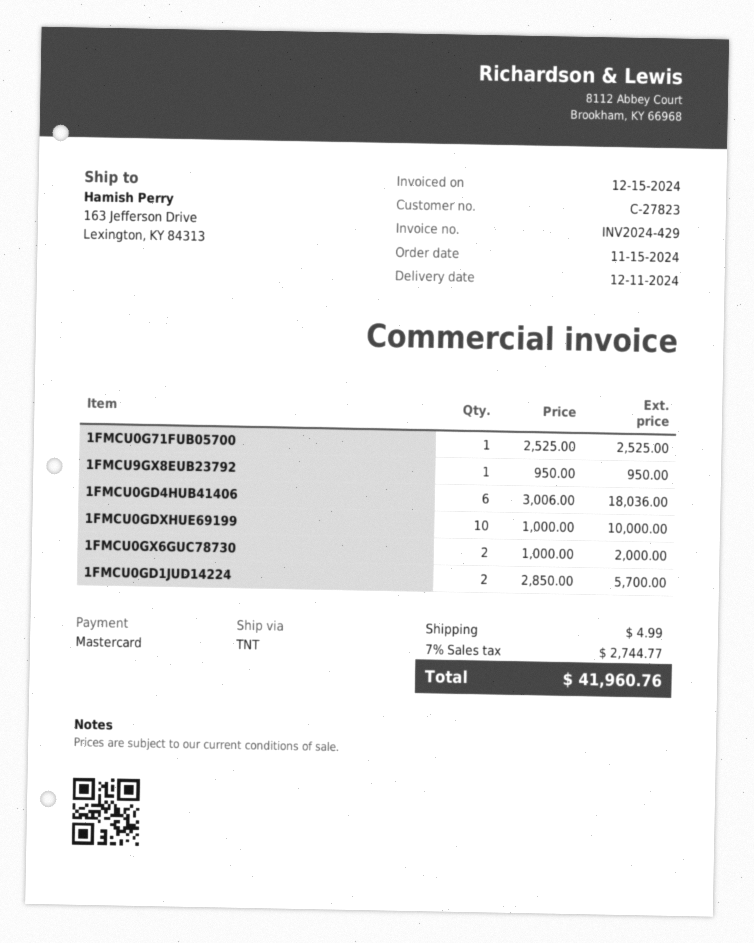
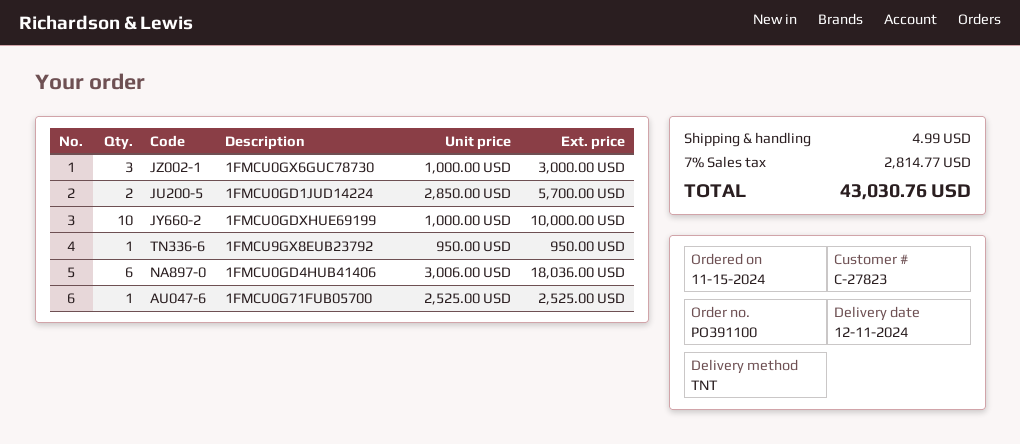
1FMCU0GX6GUC78730: 2 x 1000.00 = 2000.00 -> 3 x 1000.00 = 3000.00
tax: 7% = 2744.77 -> 7% = 2814.77
total: 41960.76 -> 43030.76

